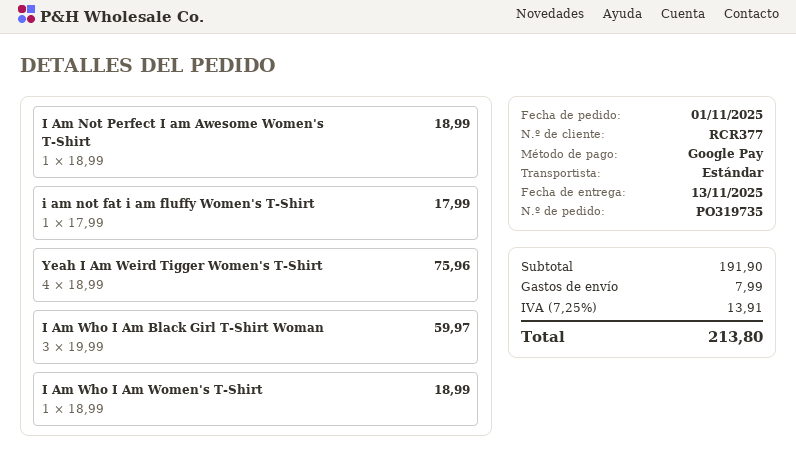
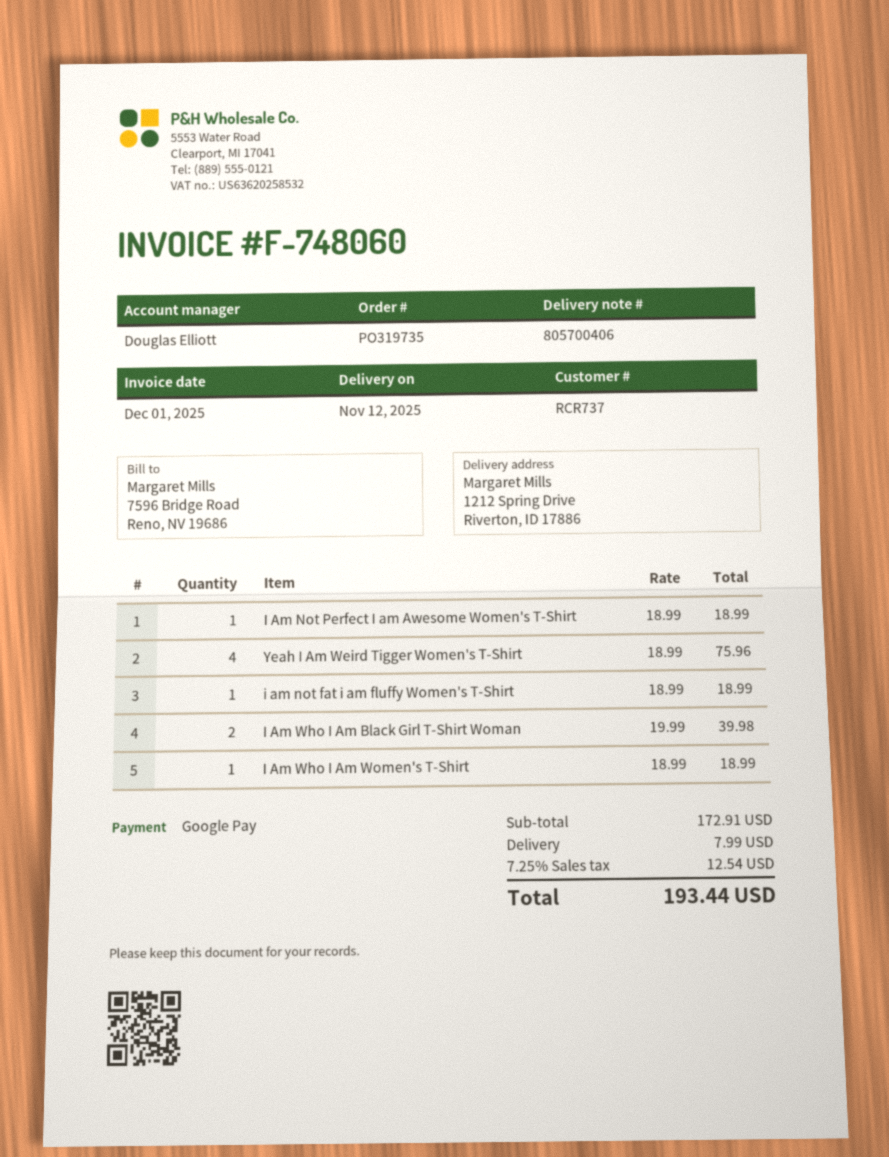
delivery date: 2025-11-13 -> 2025-11-12
customer number: RCR377 -> RCR737
i am not fat i am fluffy Women's T-Shirt: 1 x 17.99 = 17.99 -> 1 x 18.99 = 18.99
I Am Who I Am Black Girl T-Shirt Woman: 3 x 19.99 = 59.97 -> 2 x 19.99 = 39.98
subtotal: 191.90 -> 172.91
tax: 7.25% = 13.91 -> 7.25% = 12.54
total: 213.80 -> 193.44

